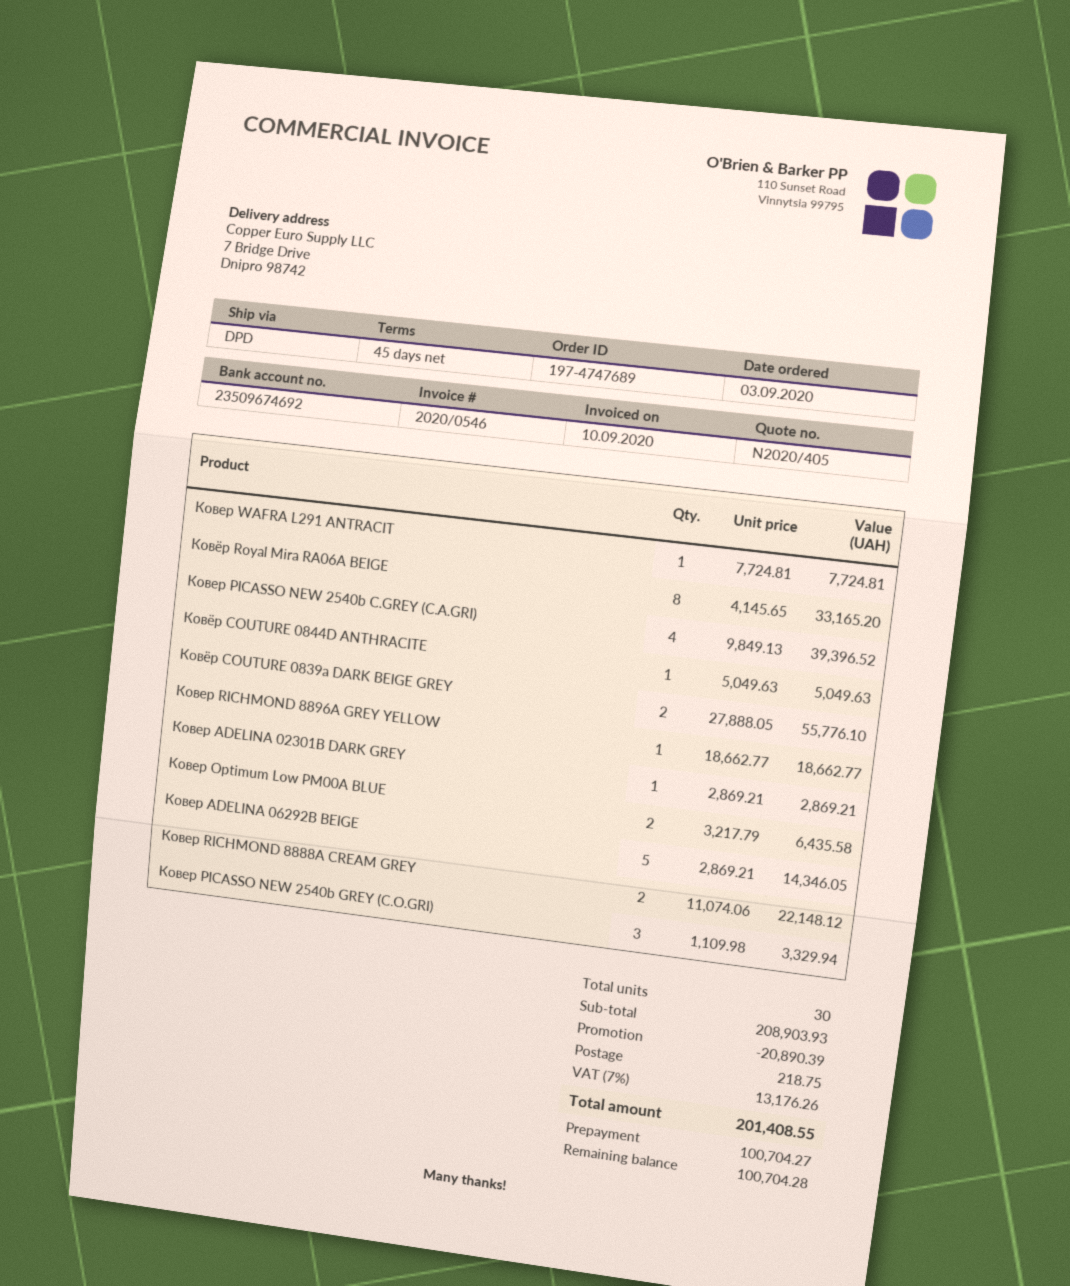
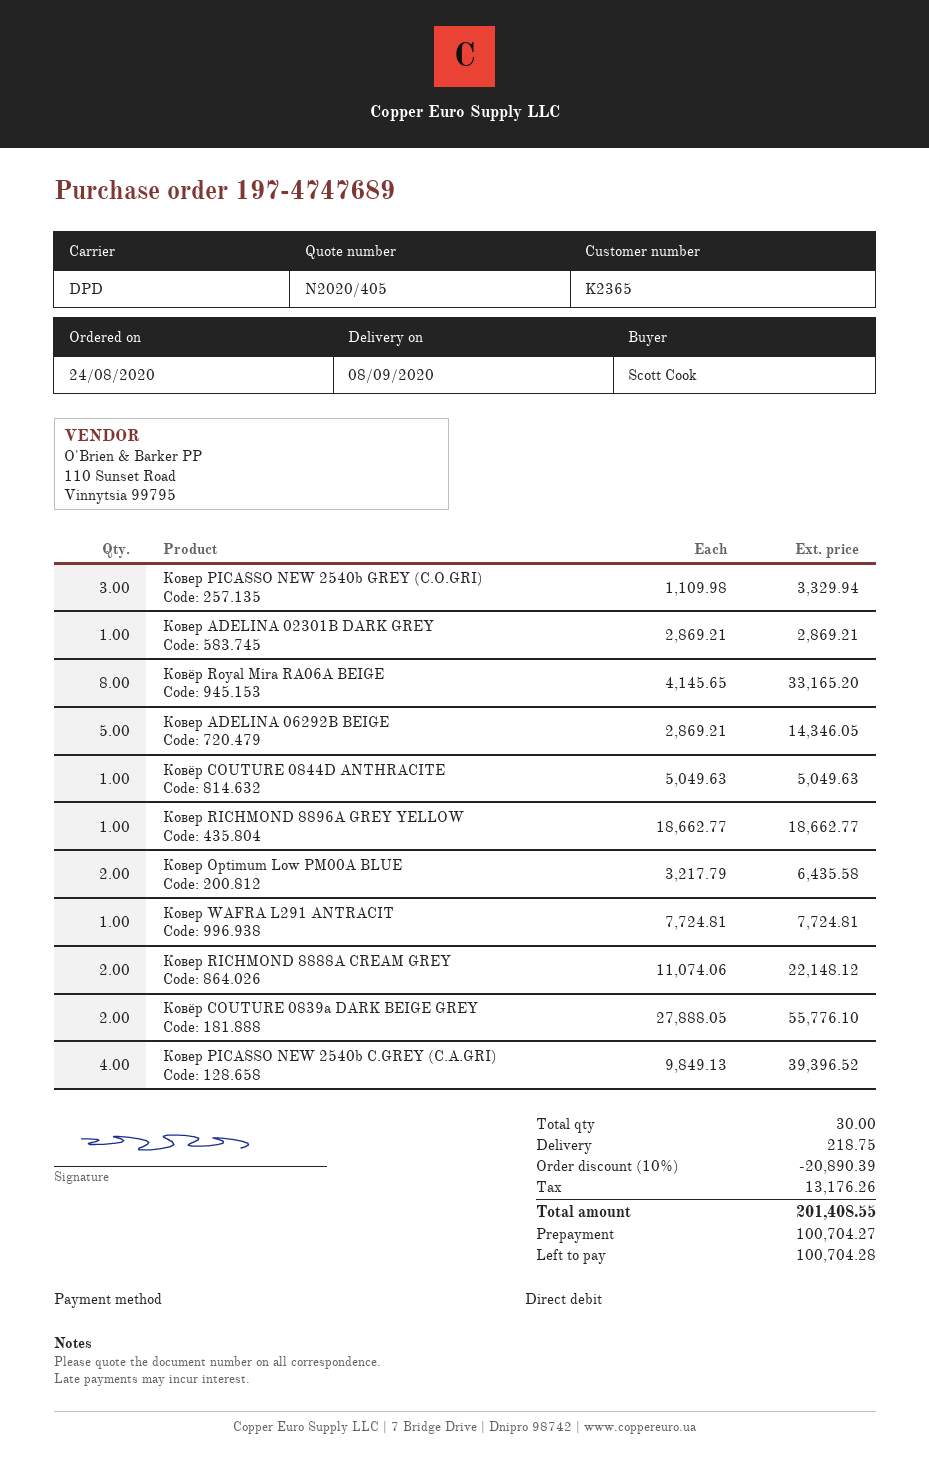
order date: 2020-09-03 -> 2020-08-24

